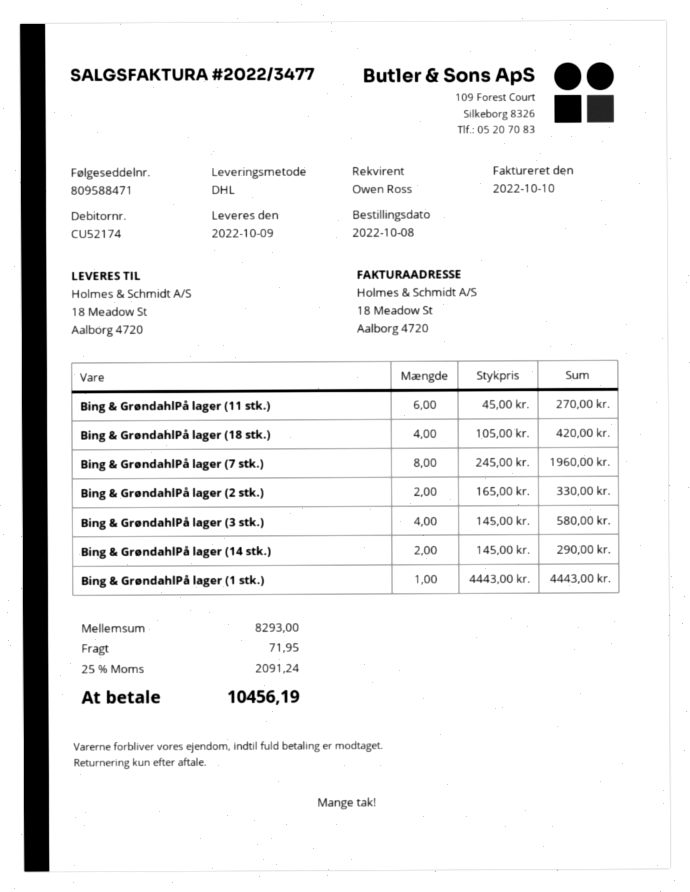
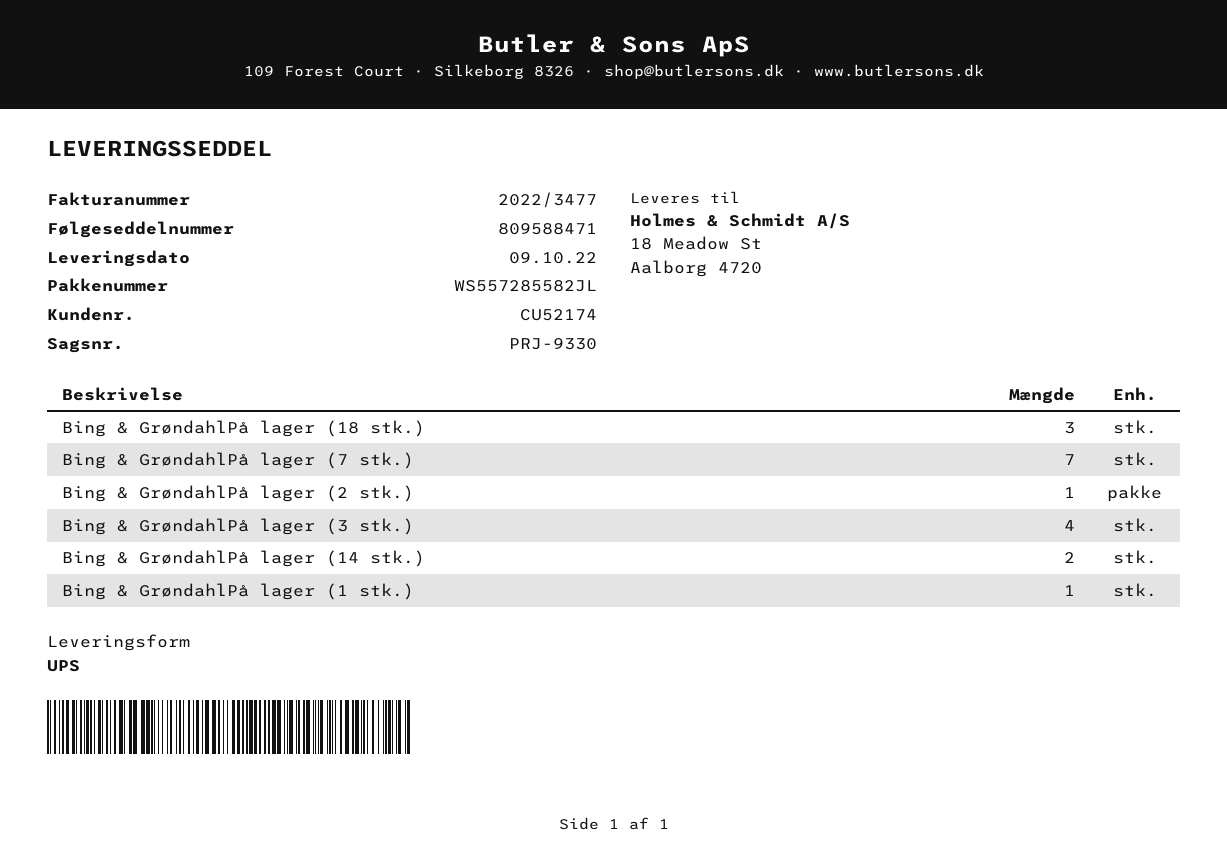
shipping method: DHL -> UPS
Bing & GrøndahlPå lager (11 stk.): 6 -> none
Bing & GrøndahlPå lager (18 stk.): 4 -> 3
Bing & GrøndahlPå lager (7 stk.): 8 -> 7
Bing & GrøndahlPå lager (2 stk.): 2 -> 1

